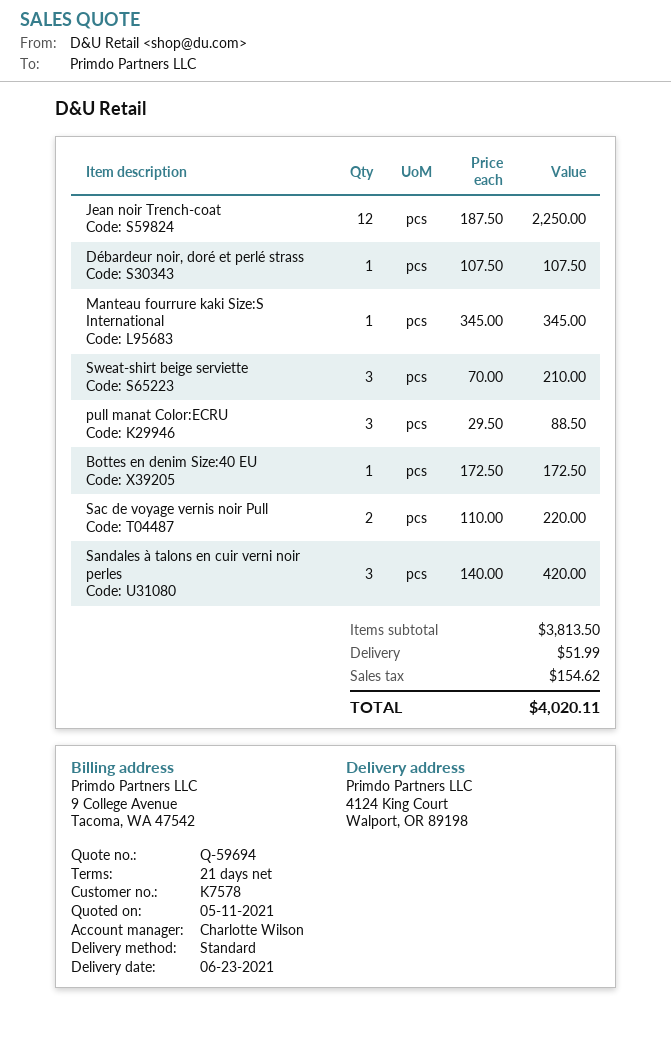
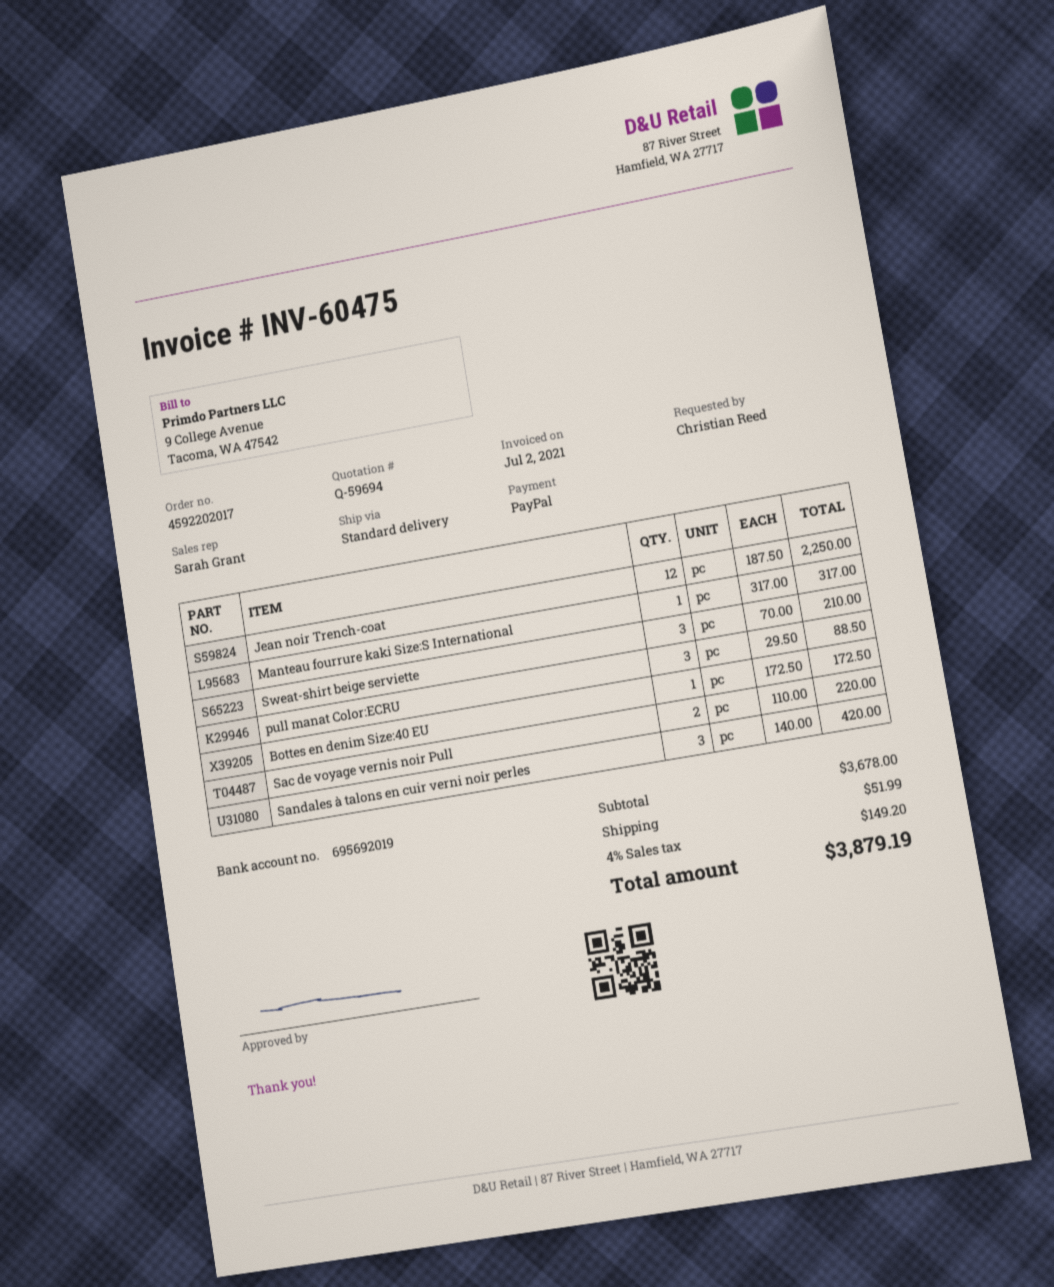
sales rep: Charlotte Wilson -> Sarah Grant
Débardeur noir, doré et perlé strass: 1 x 107.50 = 107.50 -> none
Manteau fourrure kaki Size:S International: 1 x 345.00 = 345.00 -> 1 x 317.00 = 317.00
subtotal: 3813.50 -> 3678.00
tax: 154.62 -> 149.20
total: 4020.11 -> 3879.19

